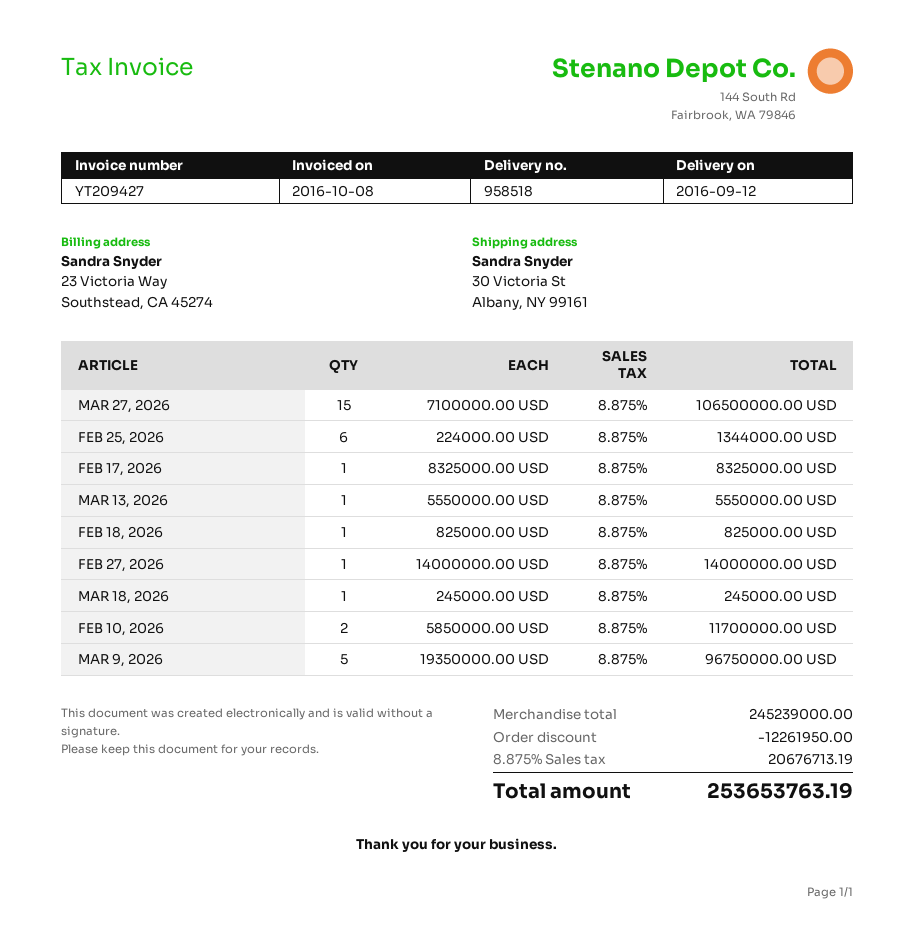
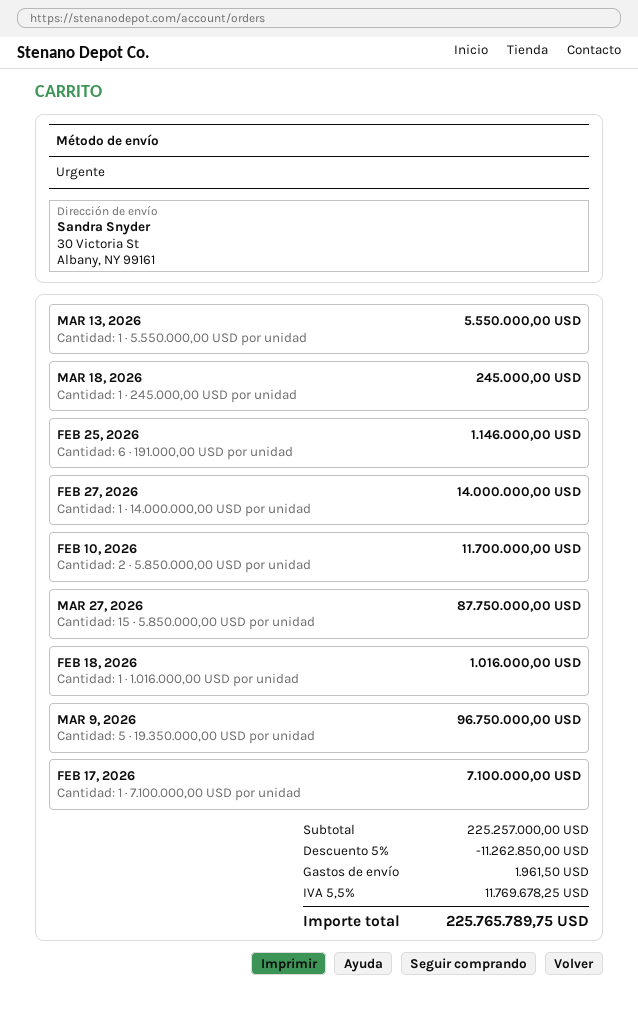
MAR 27, 2026: 15 x 7100000.00 = 106500000.00 -> 15 x 5850000.00 = 87750000.00
FEB 25, 2026: 6 x 224000.00 = 1344000.00 -> 6 x 191000.00 = 1146000.00
FEB 17, 2026: 1 x 8325000.00 = 8325000.00 -> 1 x 7100000.00 = 7100000.00
FEB 18, 2026: 1 x 825000.00 = 825000.00 -> 1 x 1016000.00 = 1016000.00
subtotal: 245239000.00 -> 225257000.00
discount: 12261950.00 -> 11262850.00
shipping: none -> 1961.50
tax: 8.875% = 20676713.19 -> 5.5% = 11769678.25
total: 253653763.19 -> 225765789.75

